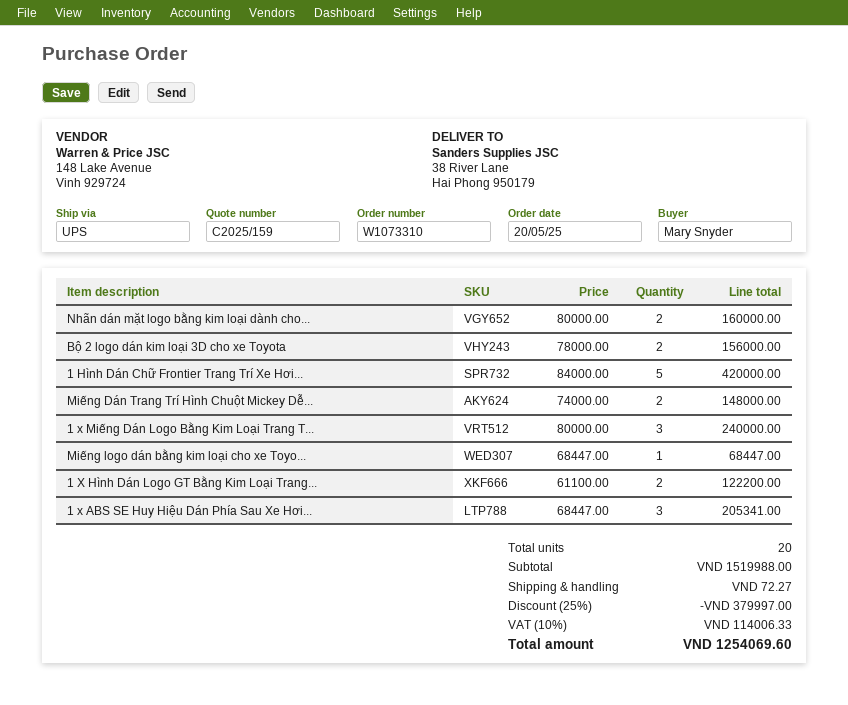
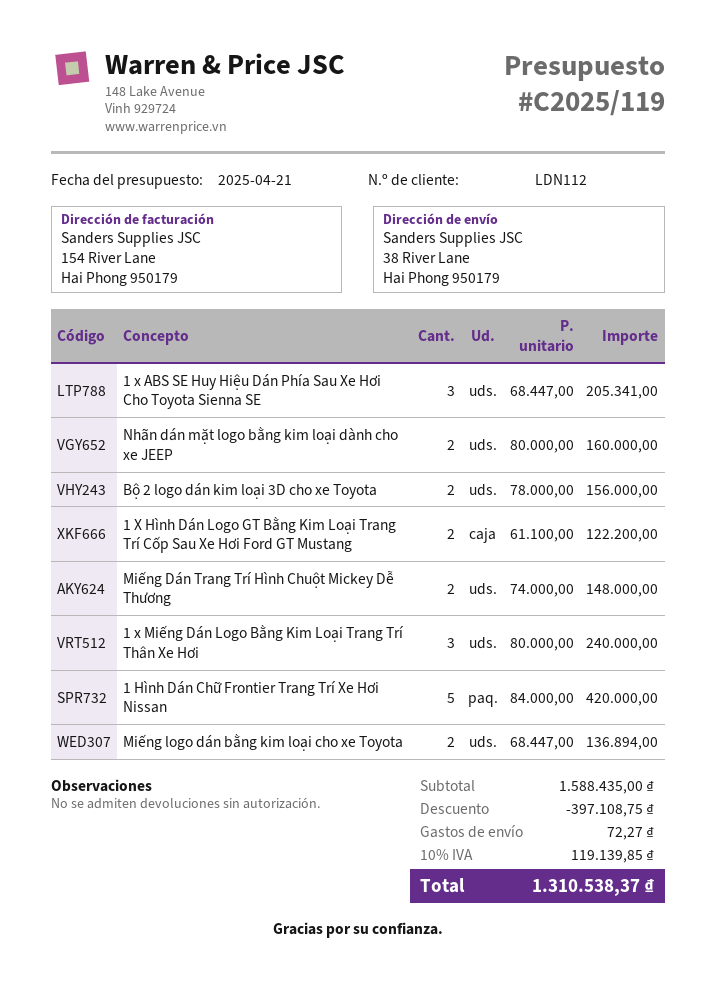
quote number: C2025/159 -> C2025/119
Miếng logo dán bằng kim loại cho xe Toyo...: 1 x 68447.00 = 68447.00 -> 2 x 68447.00 = 136894.00
subtotal: 1519988.00 -> 1588435.00
discount: 379997.00 -> 397108.75
tax: 10% = 114006.33 -> 10% = 119139.85
total: 1254069.60 -> 1310538.37

